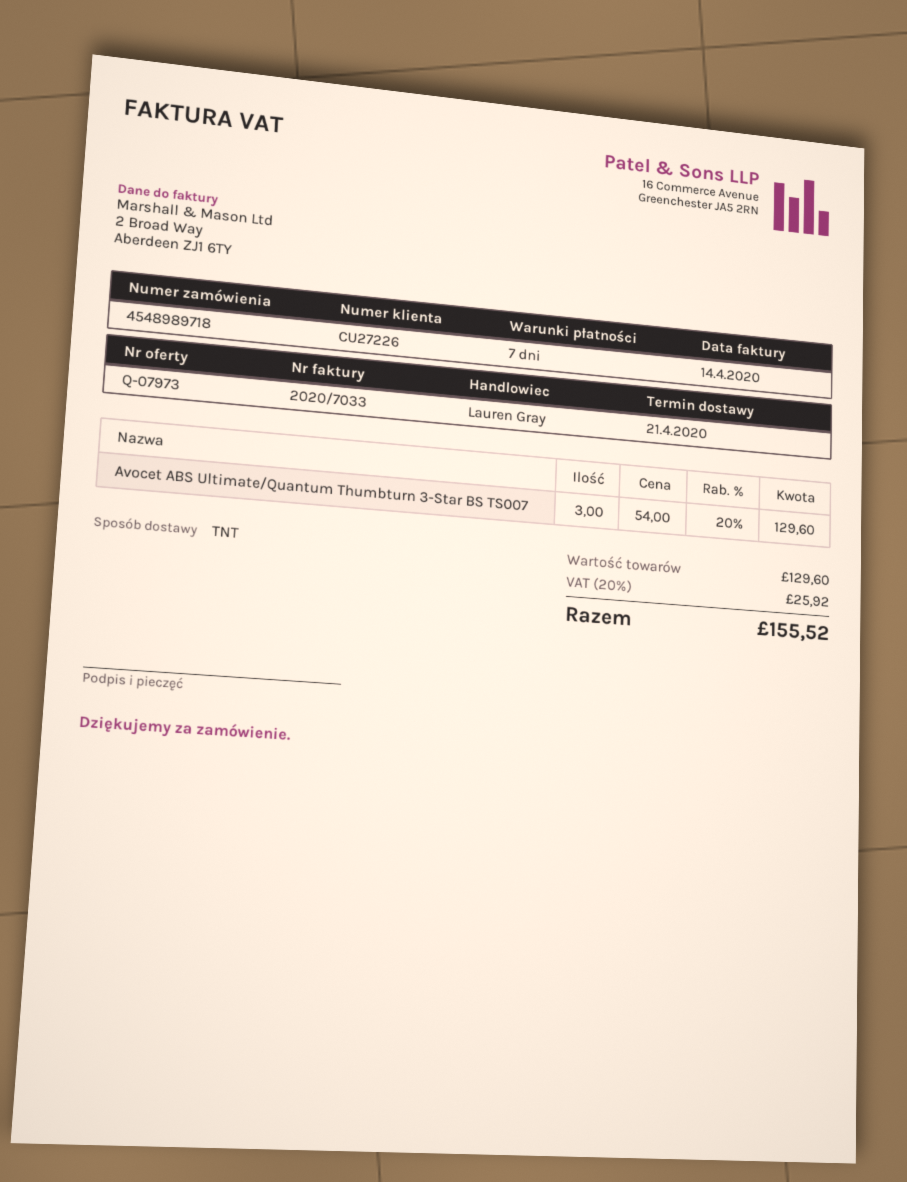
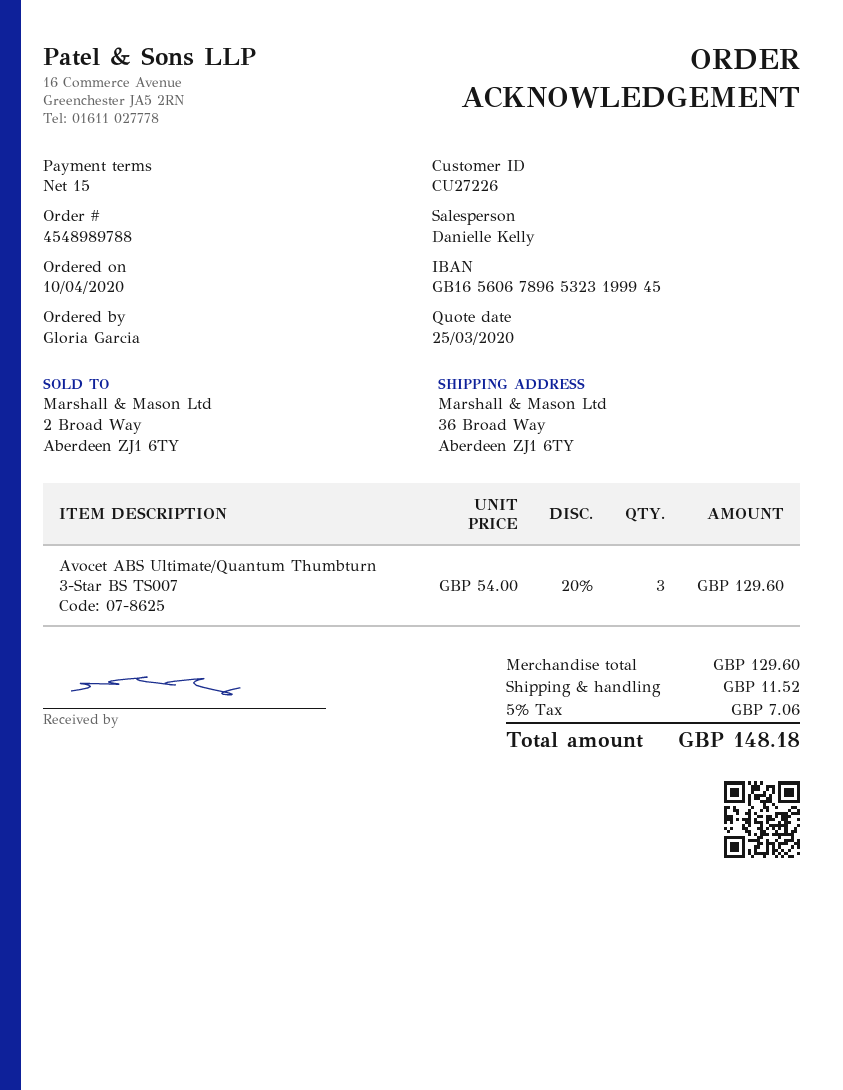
order number: 4548989718 -> 4548989788
payment terms: 7 days -> 15 days
sales rep: Lauren Gray -> Danielle Kelly
shipping: none -> 11.52
tax: 20% = 25.92 -> 5% = 7.06
total: 155.52 -> 148.18

